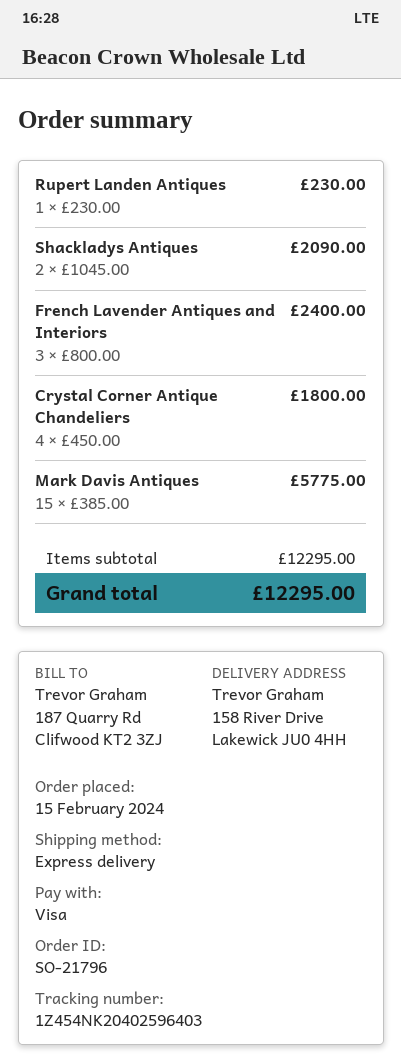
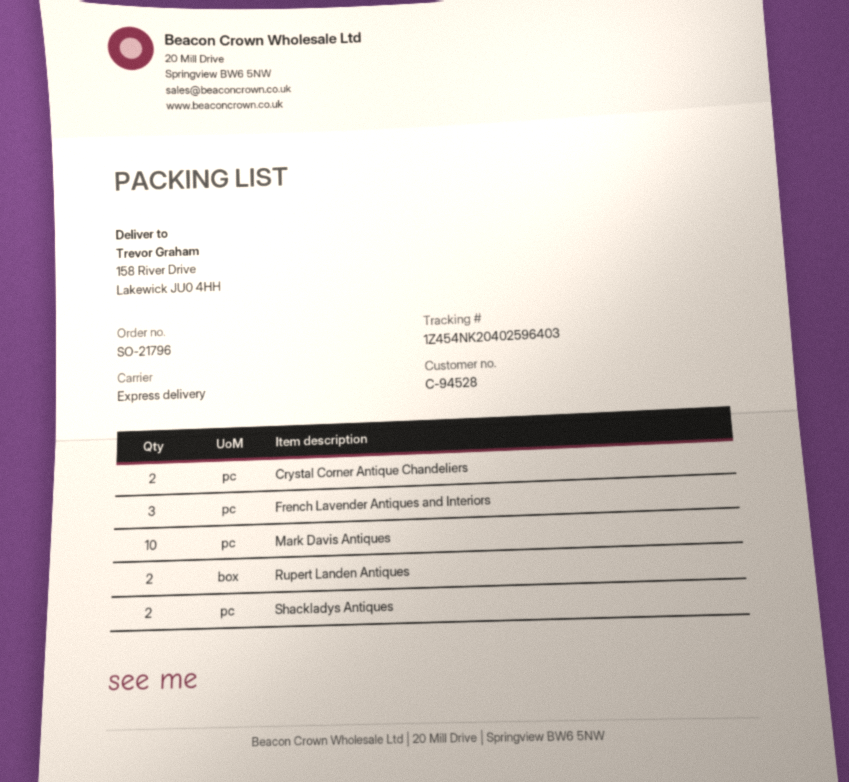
Rupert Landen Antiques: 1 -> 2
Crystal Corner Antique Chandeliers: 4 -> 2
Mark Davis Antiques: 15 -> 10

